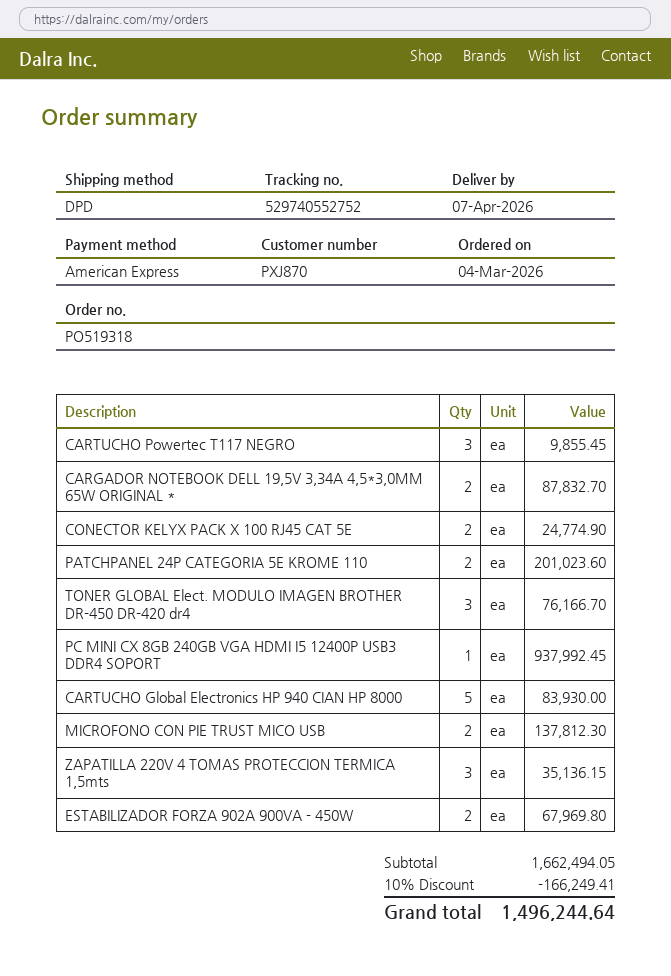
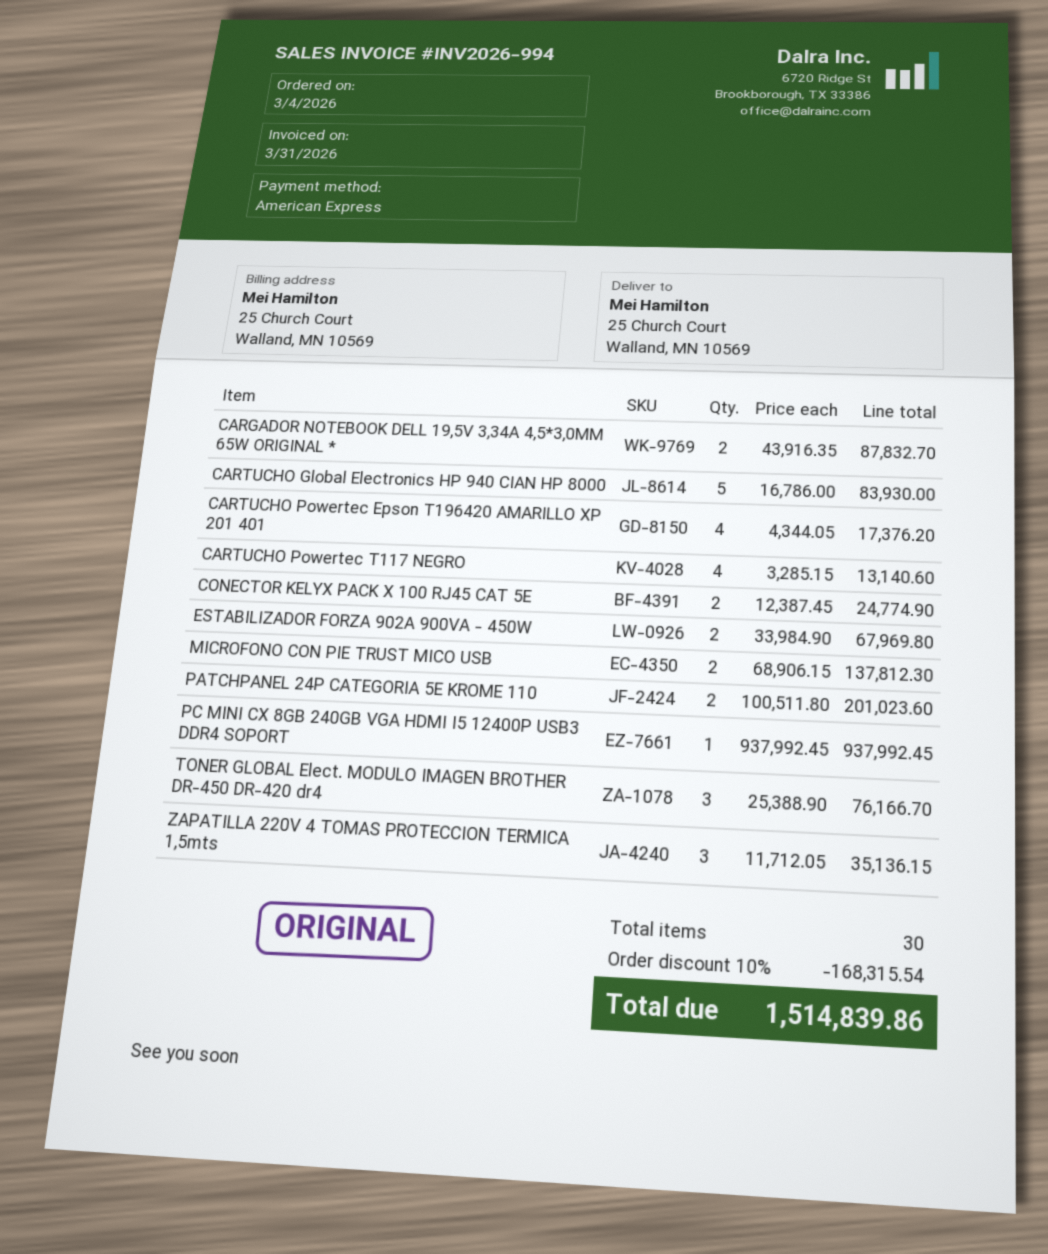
CARTUCHO Powertec T117 NEGRO: 3 for 9855.45 -> 4 for 13140.60
CARTUCHO Powertec Epson T196420 AMARILLO XP 201 401: none -> 4 for 17376.20
discount: 10% = 166249.41 -> 10% = 168315.54
total: 1496244.64 -> 1514839.86

